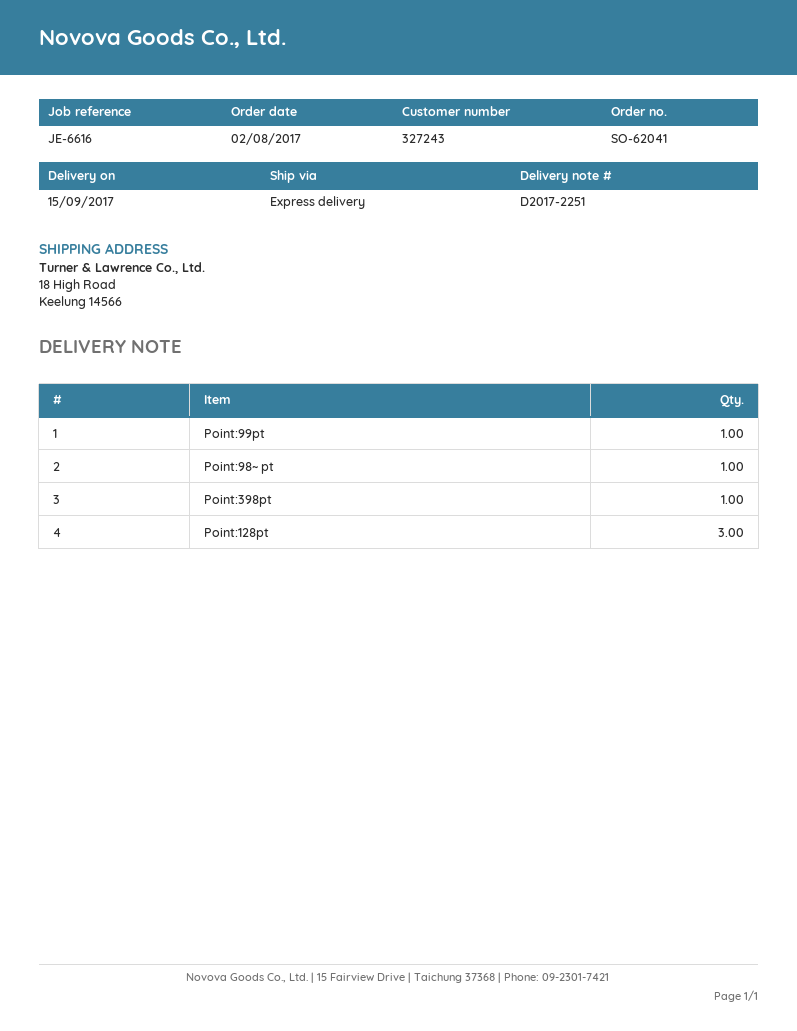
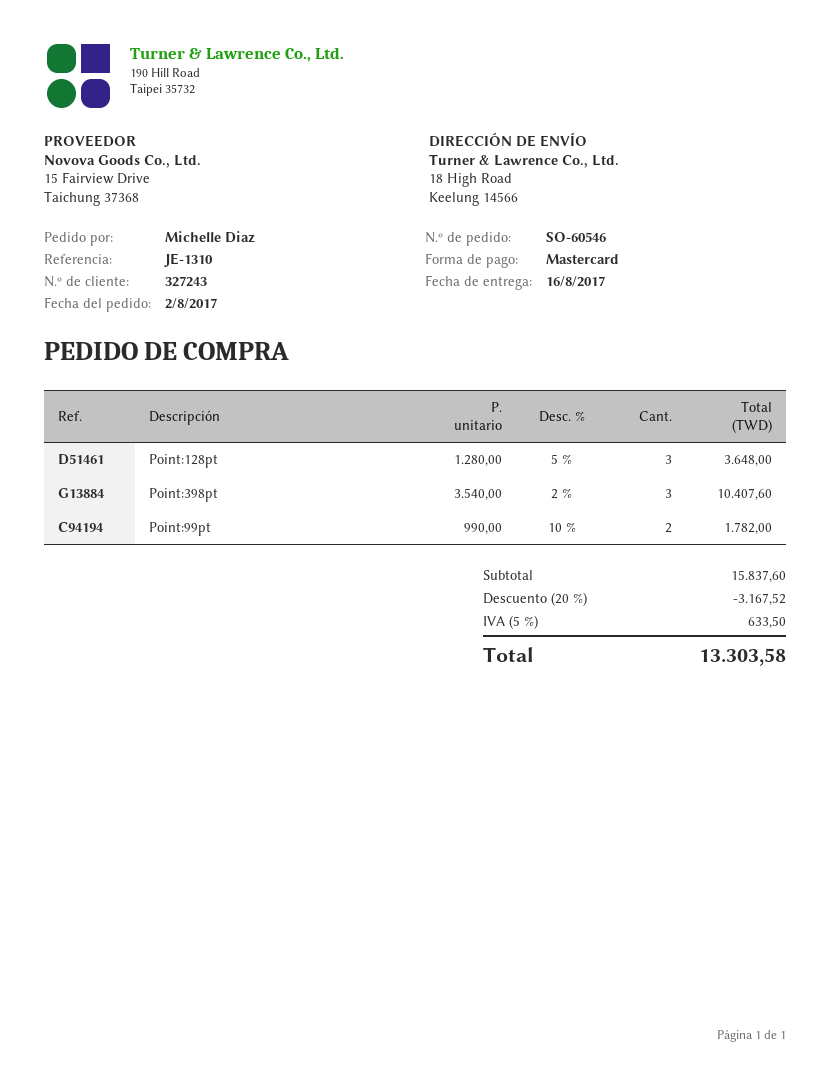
order number: SO-62041 -> SO-60546
delivery date: 2017-09-15 -> 2017-08-16
reference: JE-6616 -> JE-1310
Point:99pt: 1 -> 2
Point:98~ pt: 1 -> none
Point:398pt: 1 -> 3

